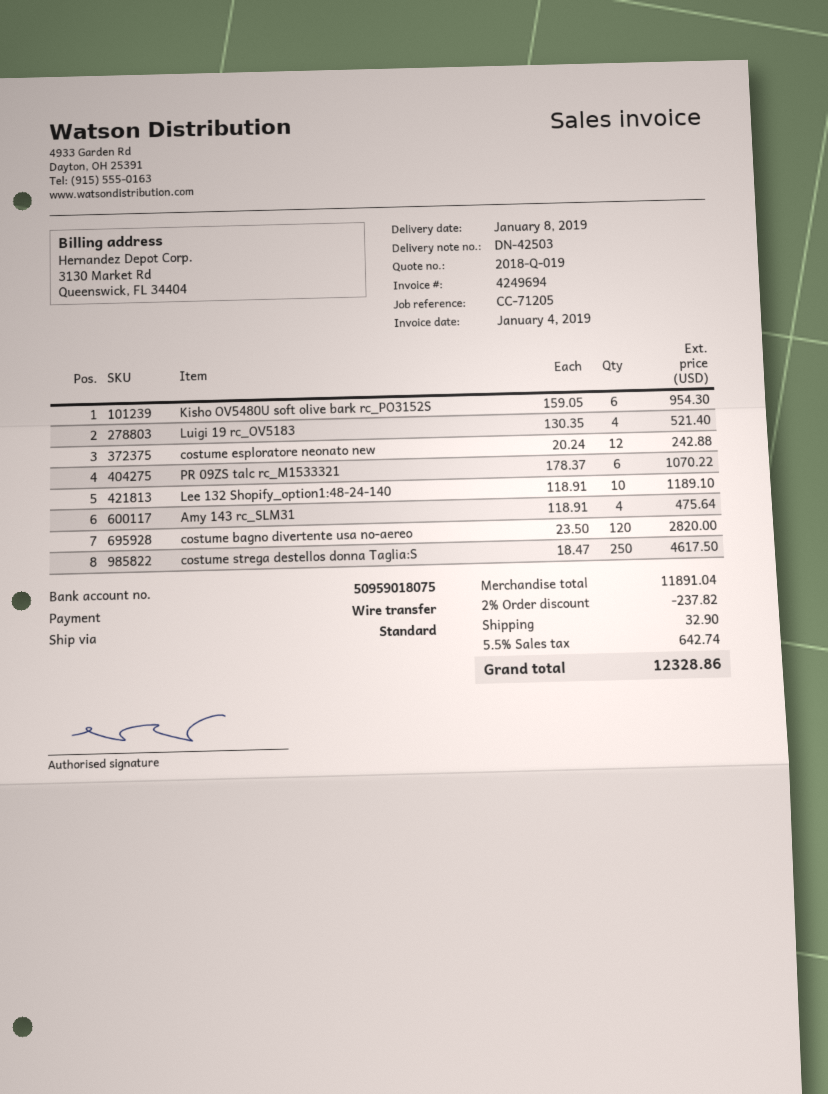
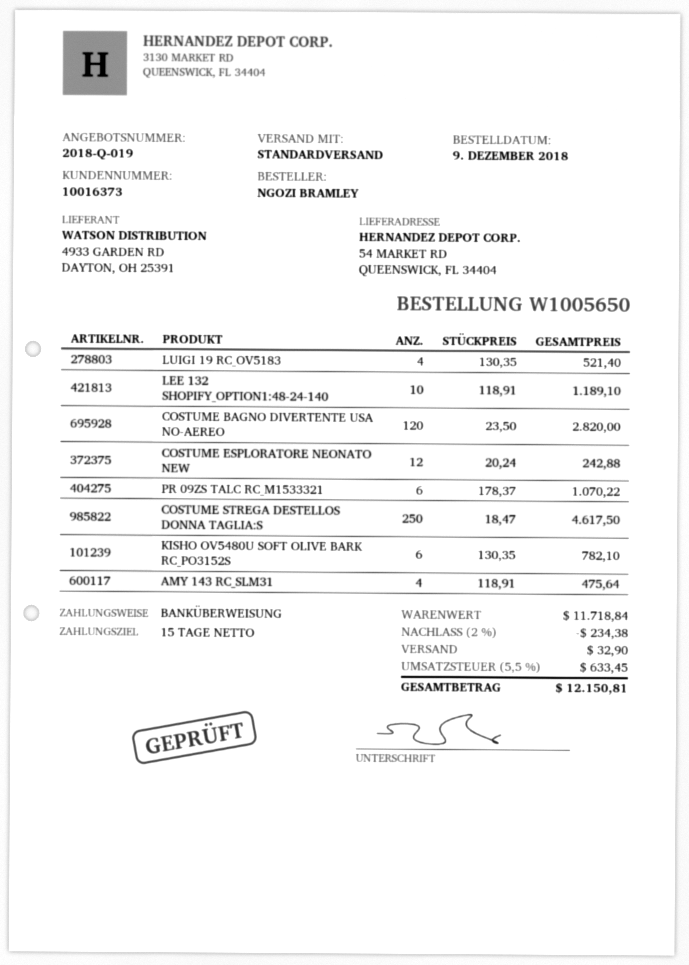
Kisho OV5480U soft olive bark rc_PO3152S: 6 x 159.05 = 954.30 -> 6 x 130.35 = 782.10
subtotal: 11891.04 -> 11718.84
discount: 2% = 237.82 -> 2% = 234.38
tax: 5.5% = 642.74 -> 5.5% = 633.45
total: 12328.86 -> 12150.81

